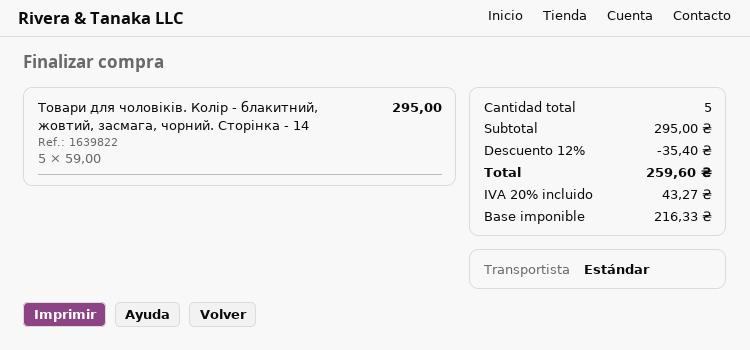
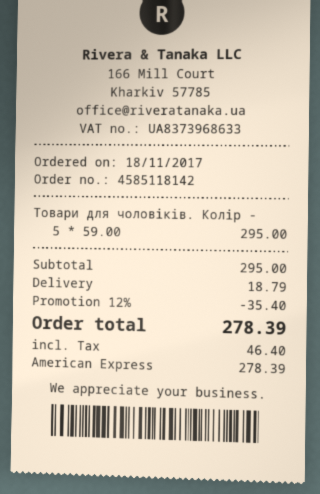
shipping: none -> 18.79
tax: 43.27 -> 46.40
total: 259.60 -> 278.39

